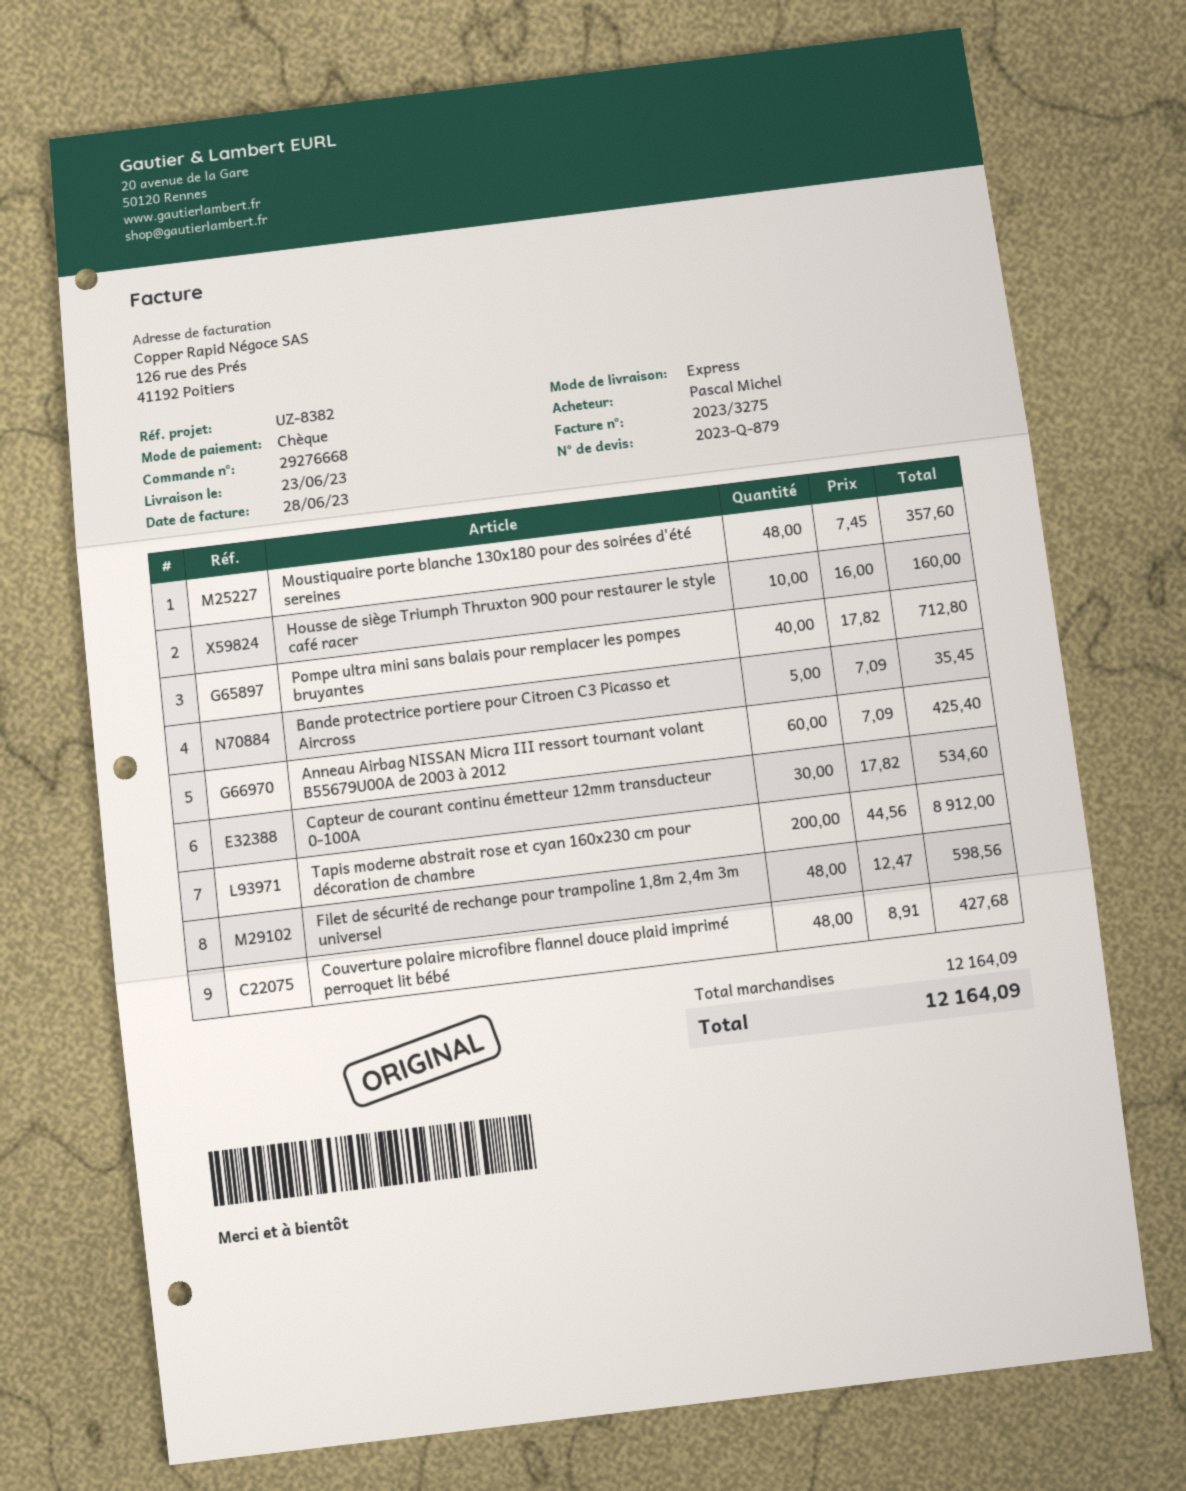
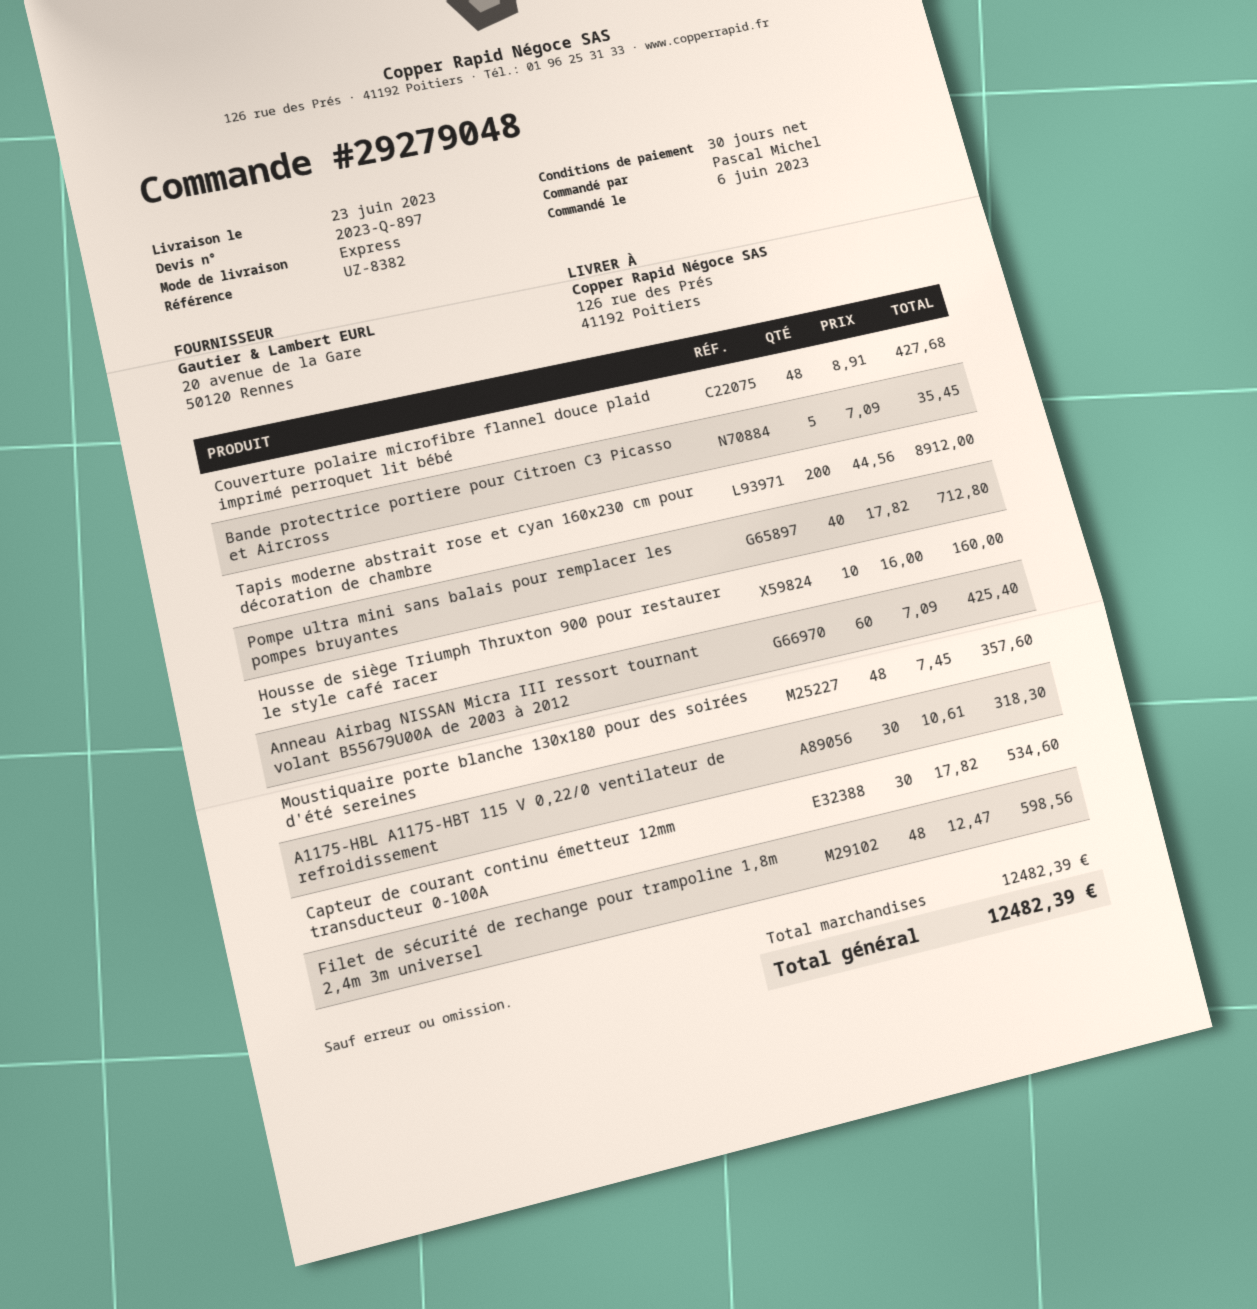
quote number: 2023-Q-879 -> 2023-Q-897
order number: 29276668 -> 29279048
A1175-HBL A1175-HBT 115 V 0,22/0 ventilateur de refroidissement: none -> 30 x 10.61 = 318.30
subtotal: 12164.09 -> 12482.39
total: 12164.09 -> 12482.39

